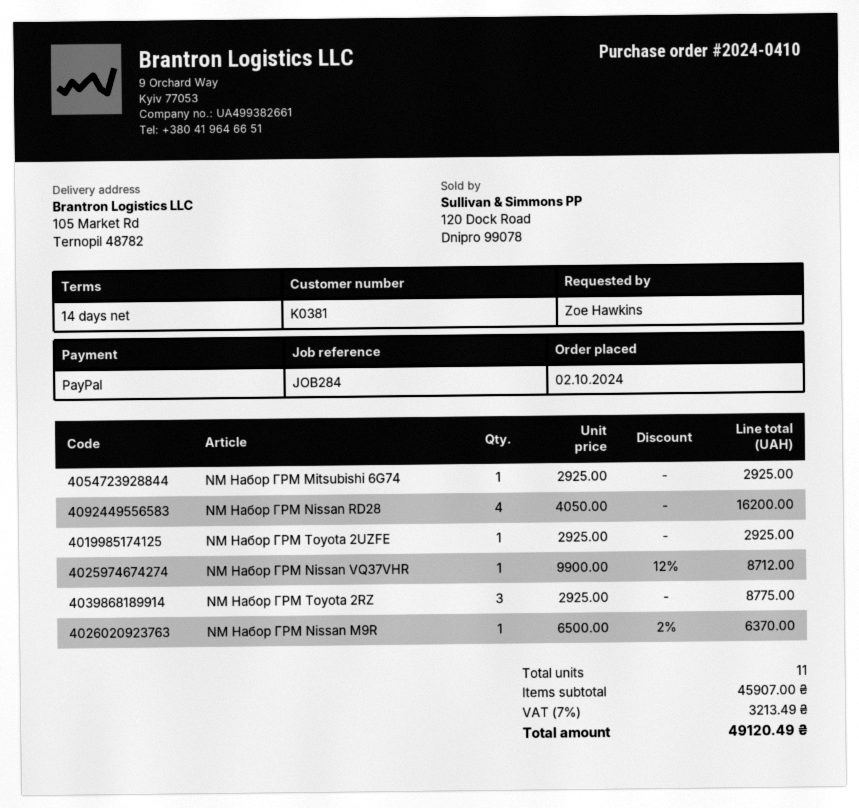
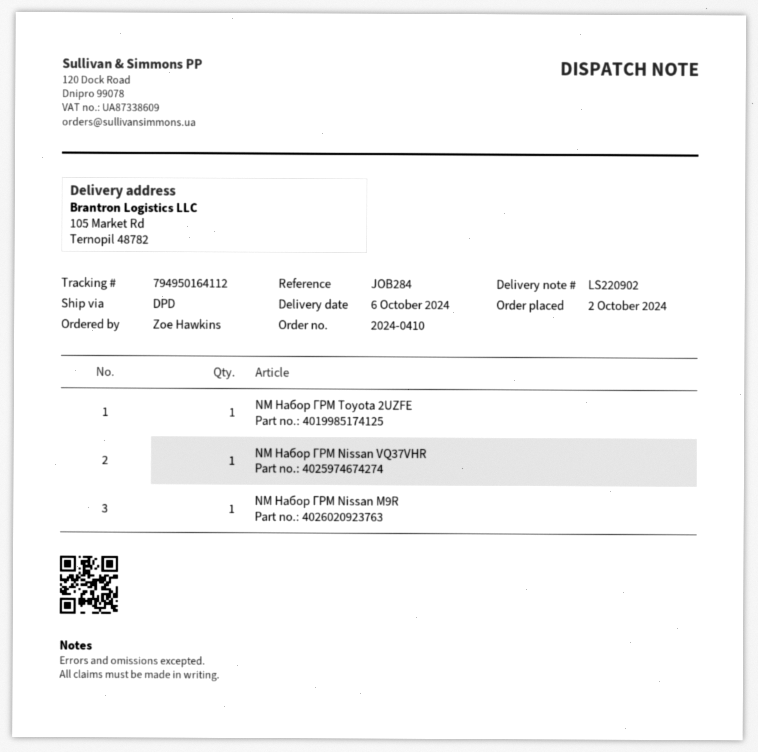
NM Набор ГРМ Mitsubishi 6G74: 1 -> none
NM Набор ГРМ Nissan RD28: 4 -> none
NM Набор ГРМ Toyota 2RZ: 3 -> none

